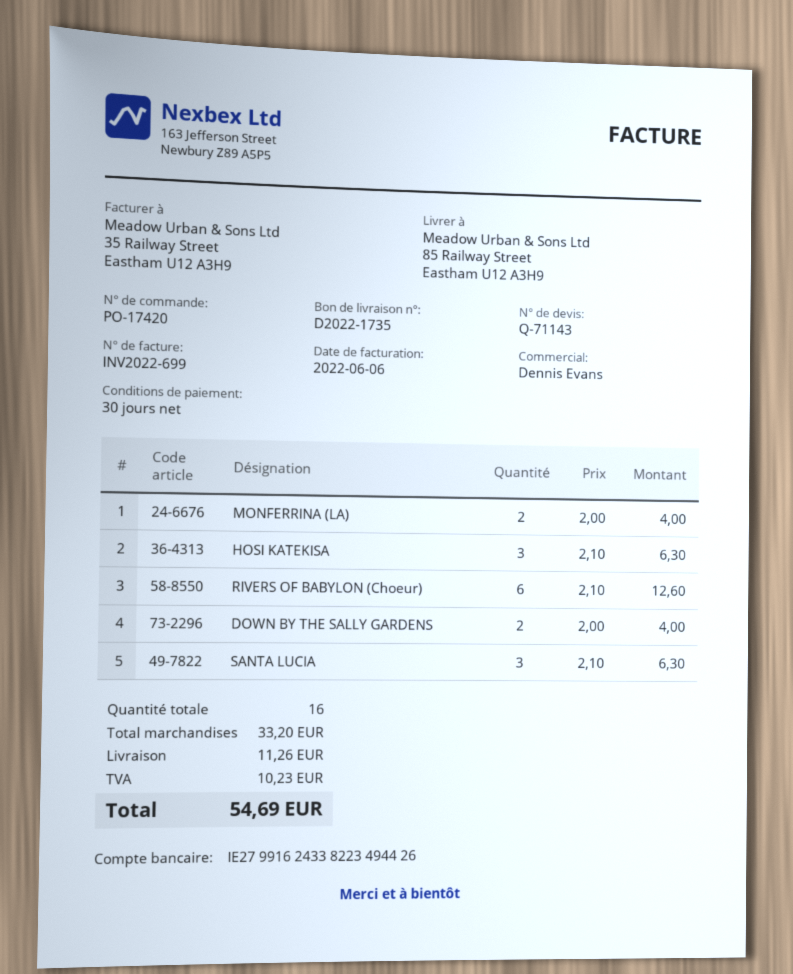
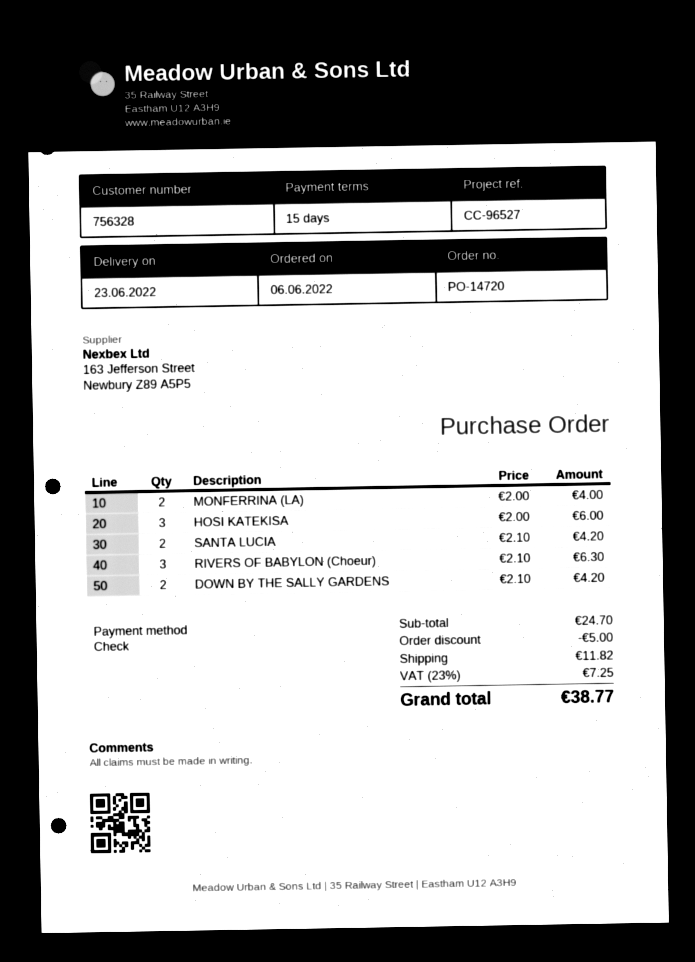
order number: PO-17420 -> PO-14720
payment terms: 30 days -> 15 days
HOSI KATEKISA: 3 x 2.10 = 6.30 -> 3 x 2.00 = 6.00
RIVERS OF BABYLON (Choeur): 6 x 2.10 = 12.60 -> 3 x 2.10 = 6.30
DOWN BY THE SALLY GARDENS: 2 x 2.00 = 4.00 -> 2 x 2.10 = 4.20
SANTA LUCIA: 3 x 2.10 = 6.30 -> 2 x 2.10 = 4.20
subtotal: 33.20 -> 24.70
discount: none -> 5.00
shipping: 11.26 -> 11.82
tax: 10.23 -> 7.25
total: 54.69 -> 38.77

